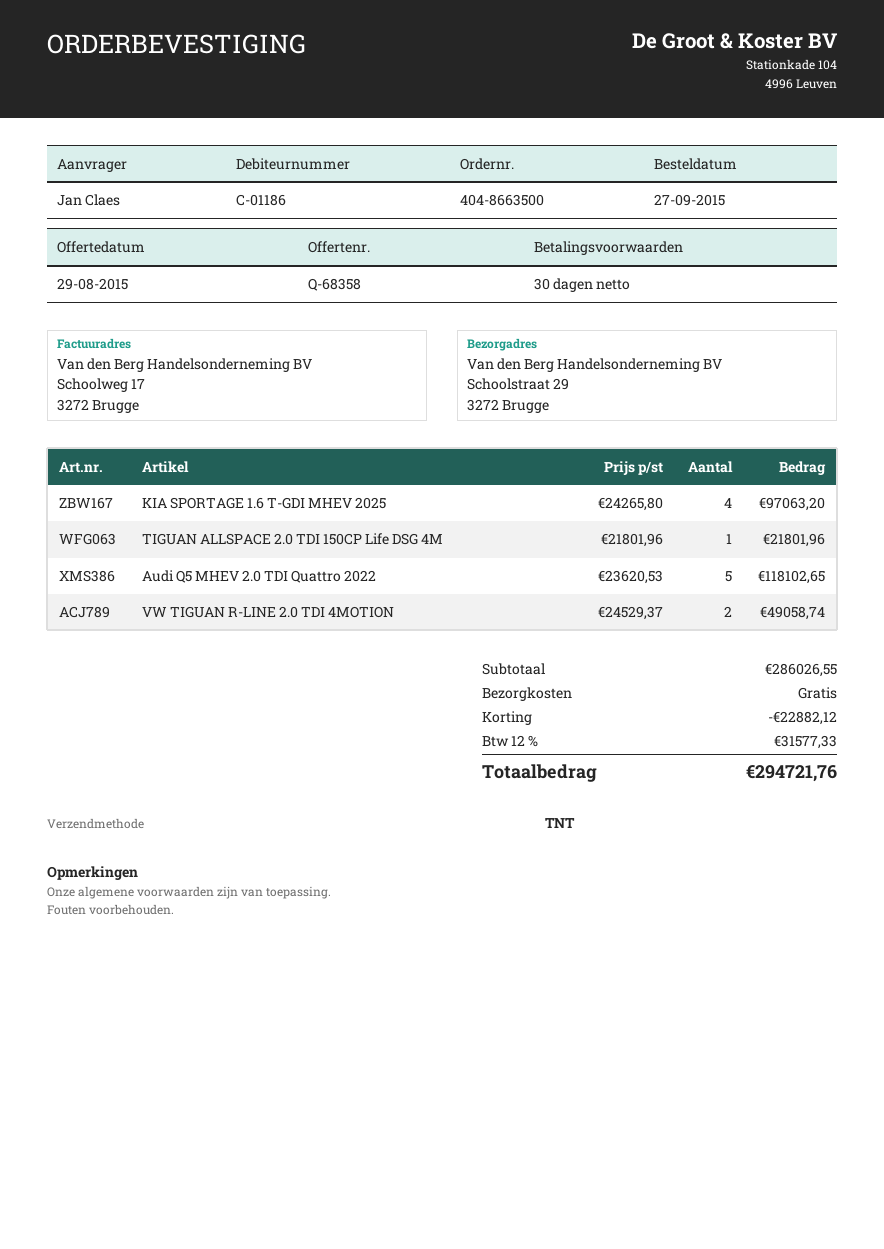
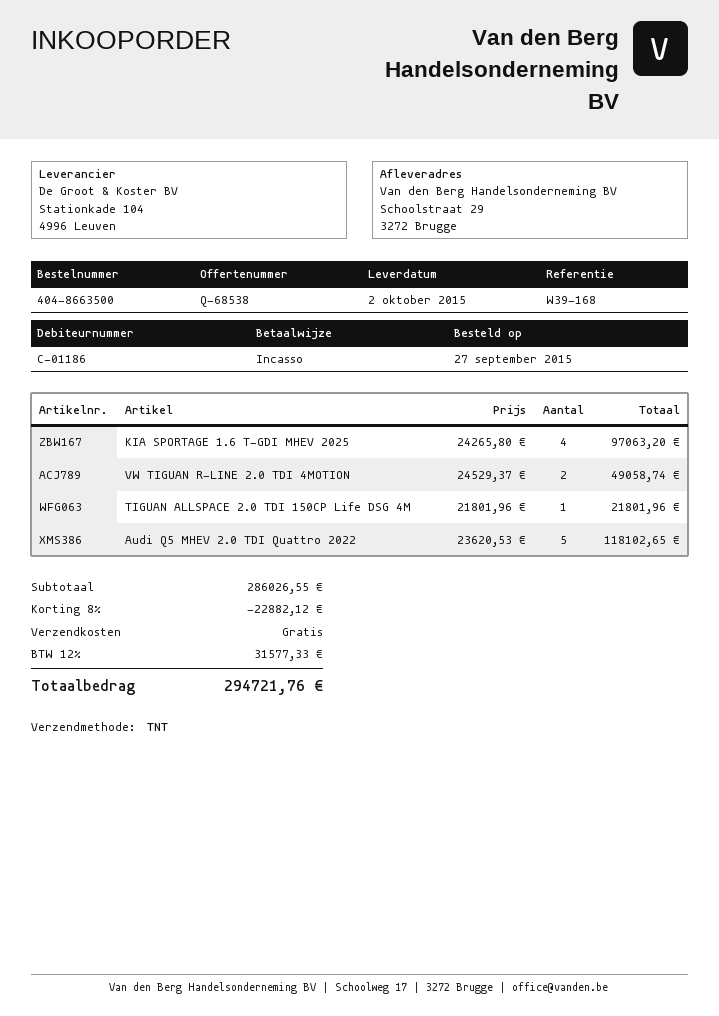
quote number: Q-68358 -> Q-68538

